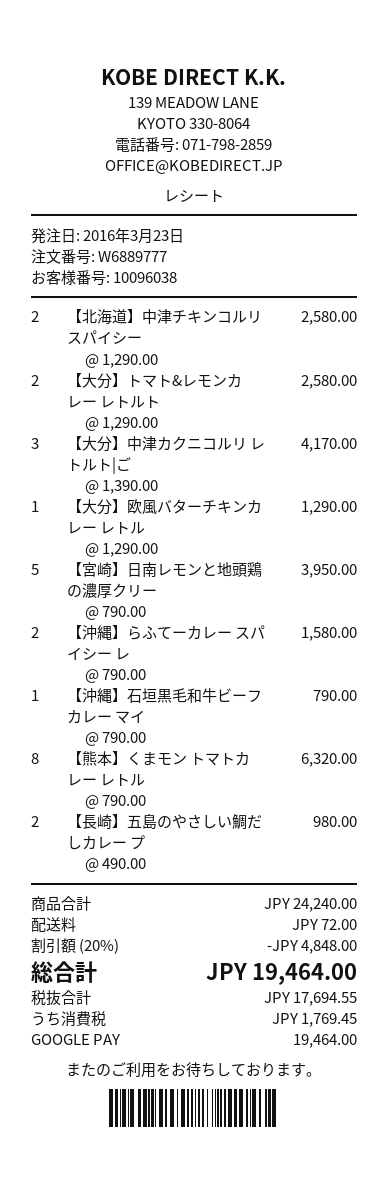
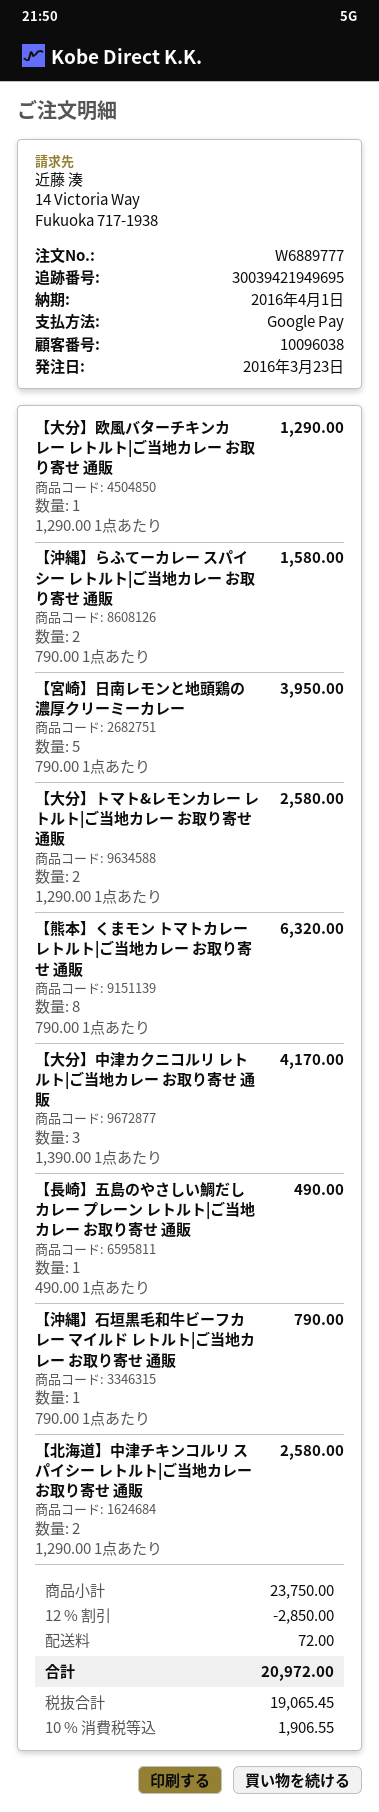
【長崎】五島のやさしい鯛だしカレー プ: 2 x 490.00 = 980.00 -> 1 x 490.00 = 490.00
subtotal: 24240.00 -> 23750.00
discount: 20% = 4848.00 -> 12% = 2850.00
net: 17694.55 -> 19065.45
tax: 1769.45 -> 1906.55
total: 19464.00 -> 20972.00

